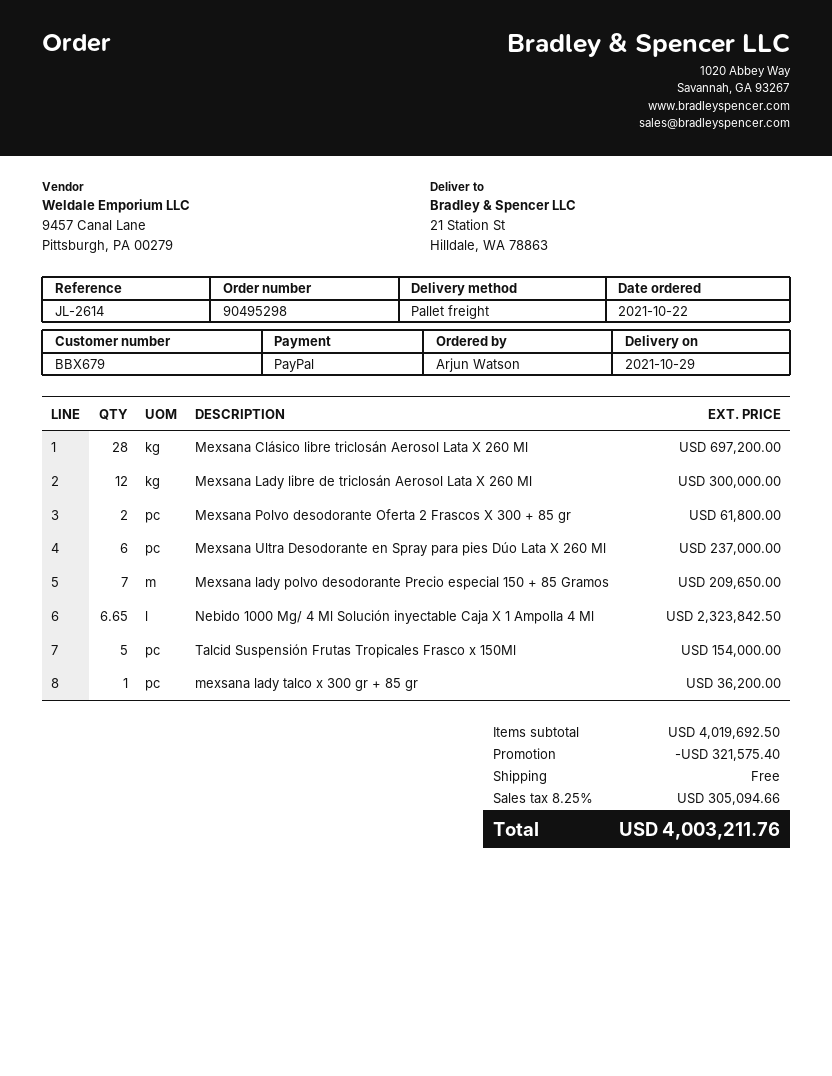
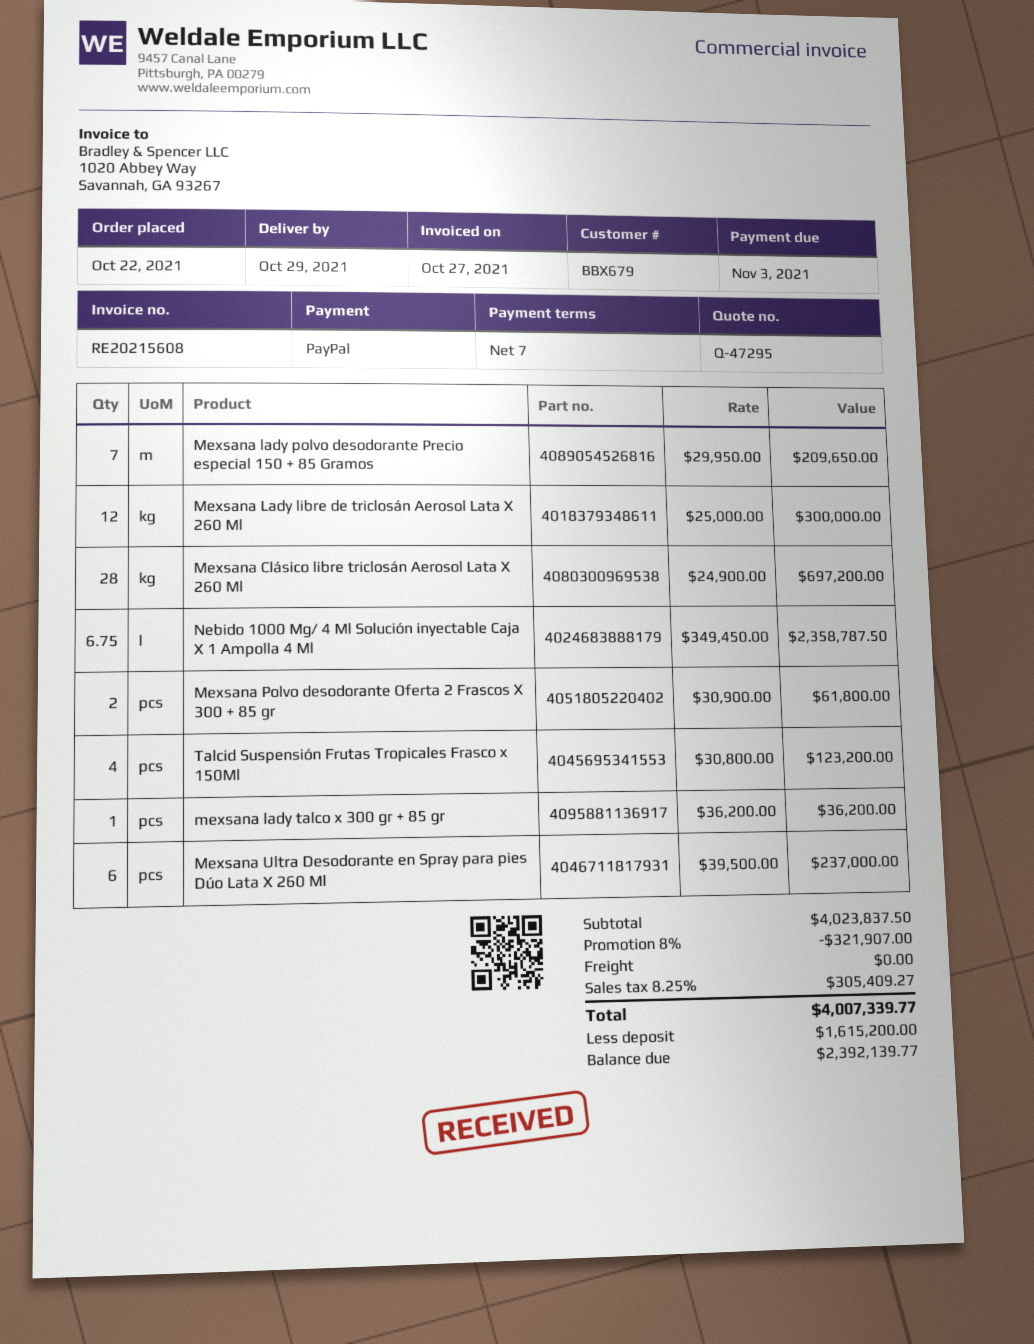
Nebido 1000 Mg/ 4 Ml Solución inyectable Caja X 1 Ampolla 4 Ml: 6.65 for 2323842.50 -> 6.75 for 2358787.50
Talcid Suspensión Frutas Tropicales Frasco x 150Ml: 5 for 154000.00 -> 4 for 123200.00
subtotal: 4019692.50 -> 4023837.50
discount: 321575.40 -> 321907.00
tax: 8.25% = 305094.66 -> 8.25% = 305409.27
total: 4003211.76 -> 4007339.77

